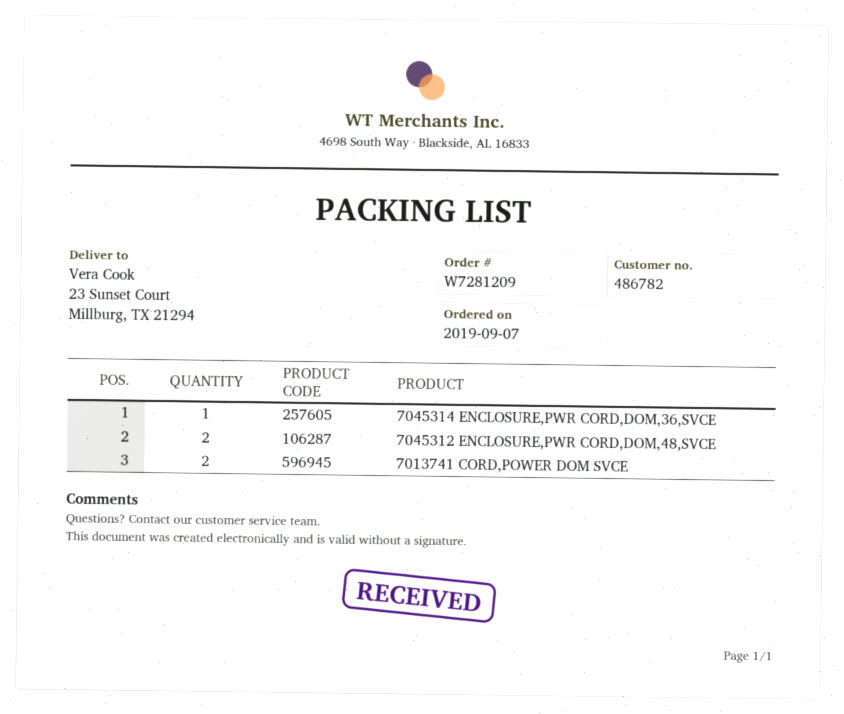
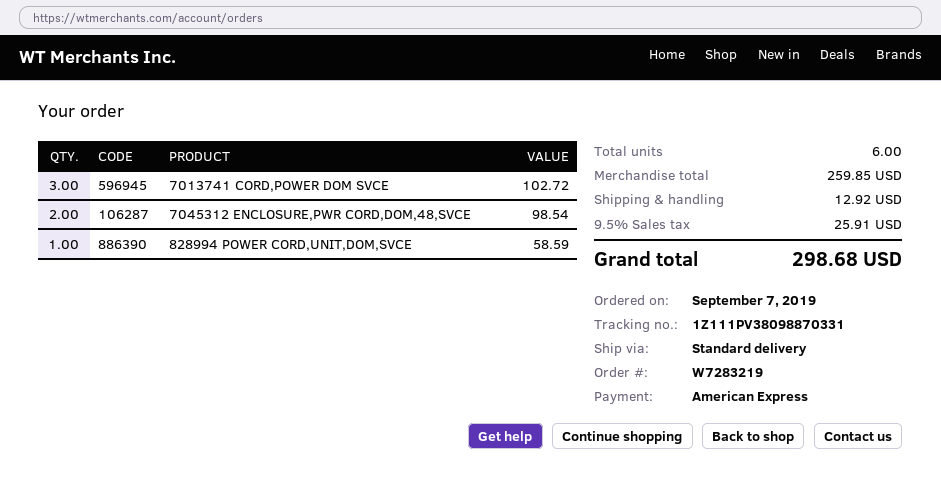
order number: W7281209 -> W7283219
7045314 ENCLOSURE,PWR CORD,DOM,36,SVCE: 1 -> none
7013741 CORD,POWER DOM SVCE: 2 -> 3
828994 POWER CORD,UNIT,DOM,SVCE: none -> 1

